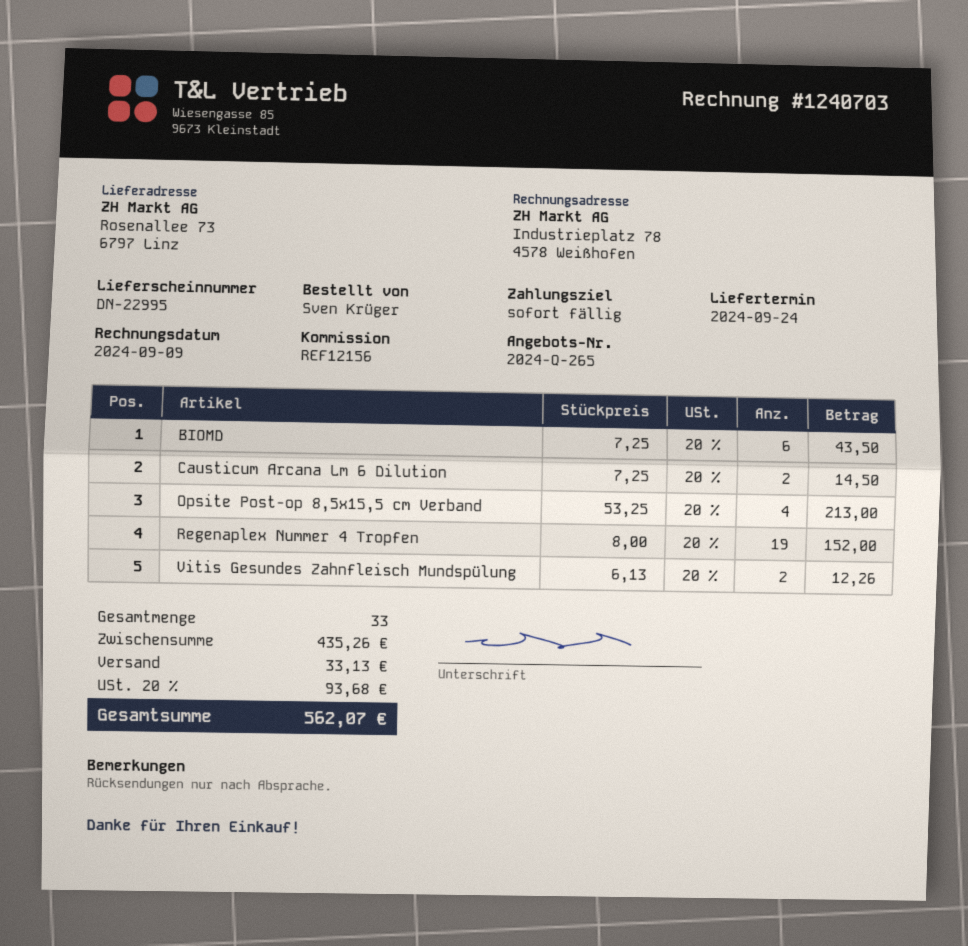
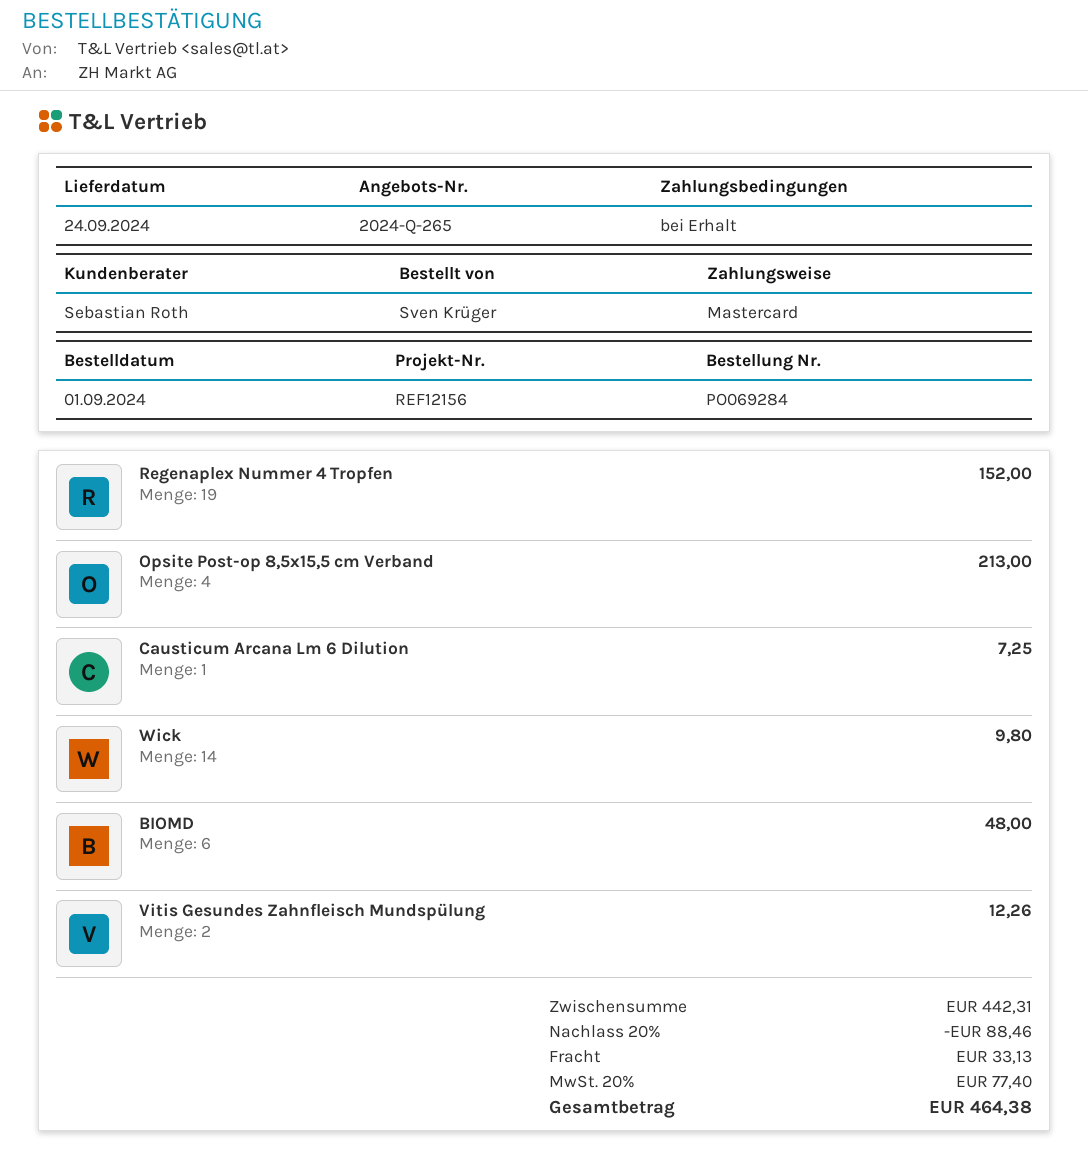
BIOMD: 6 for 43.50 -> 6 for 48.00
Causticum Arcana Lm 6 Dilution: 2 for 14.50 -> 1 for 7.25
Wick: none -> 14 for 9.80
subtotal: 435.26 -> 442.31
discount: none -> 20% = 88.46
tax: 20% = 93.68 -> 20% = 77.40
total: 562.07 -> 464.38

